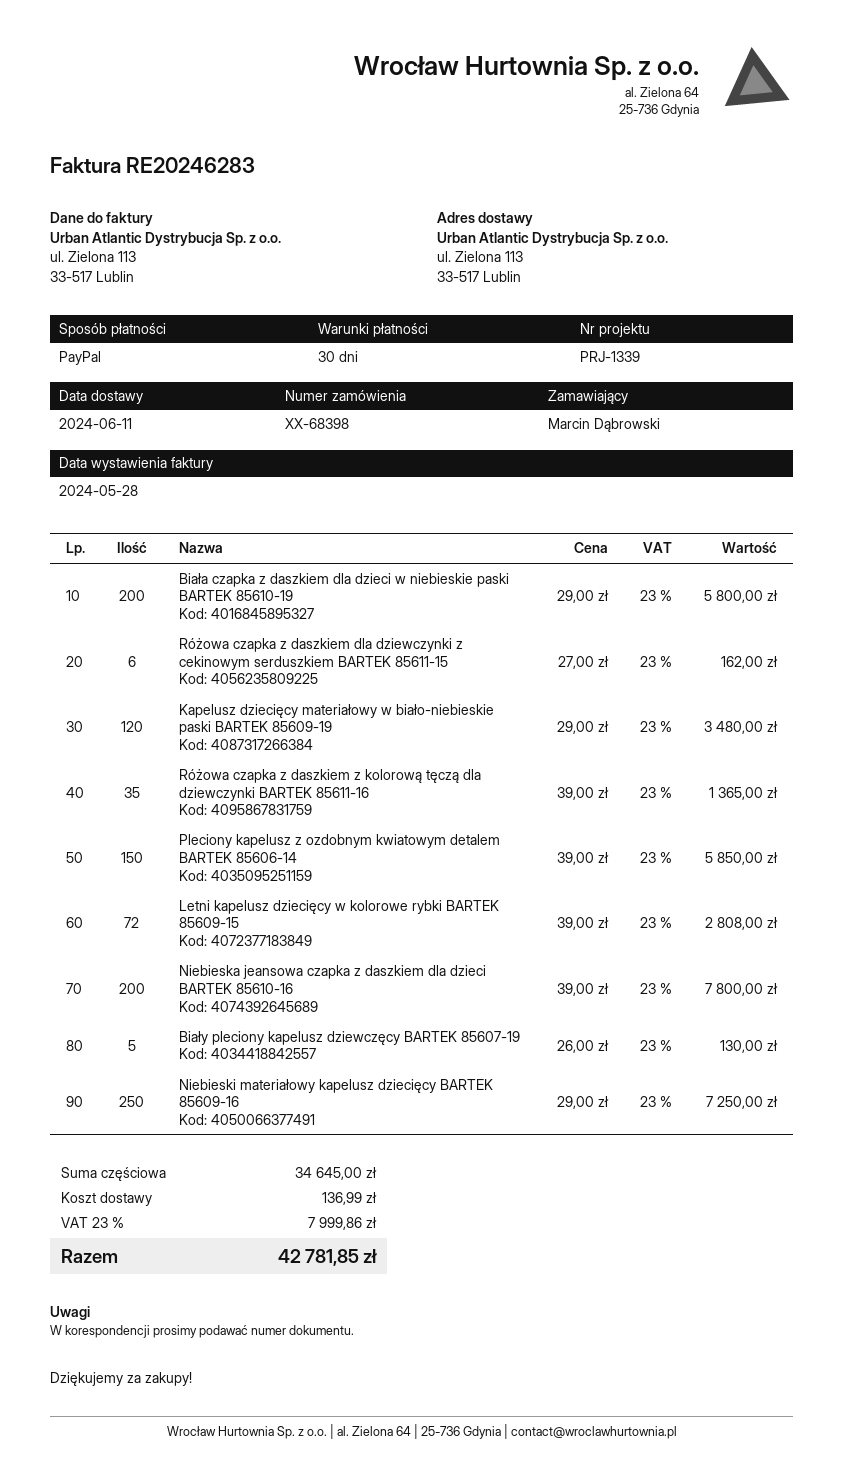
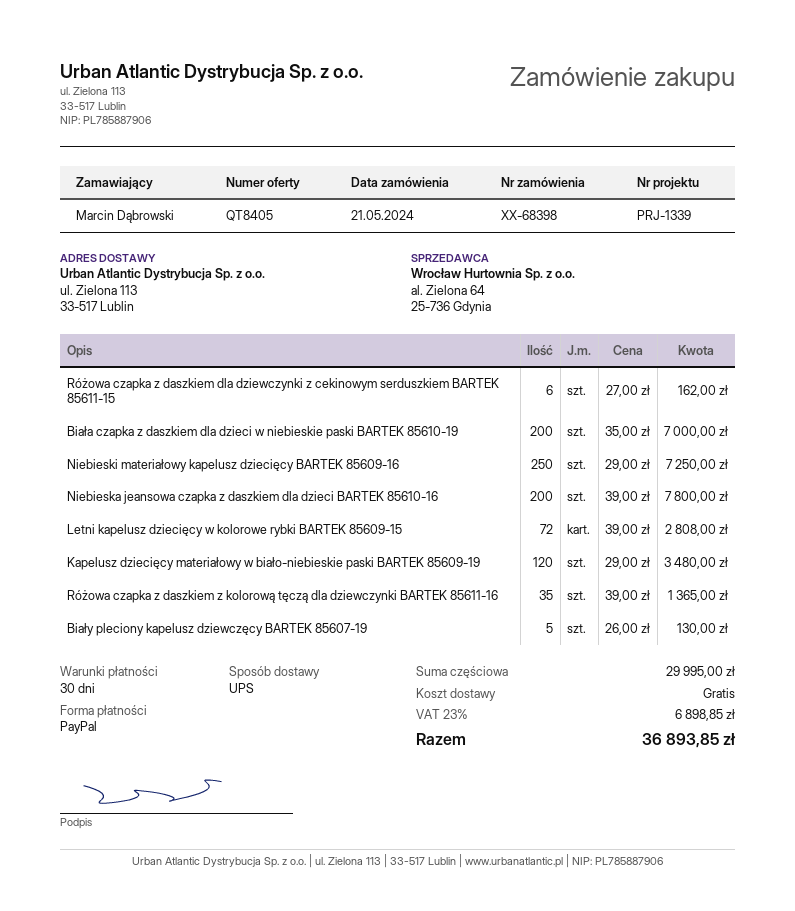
Biała czapka z daszkiem dla dzieci w niebieskie paski BARTEK 85610-19: 200 x 29.00 = 5800.00 -> 200 x 35.00 = 7000.00
Pleciony kapelusz z ozdobnym kwiatowym detalem BARTEK 85606-14: 150 x 39.00 = 5850.00 -> none
subtotal: 34645.00 -> 29995.00
shipping: 136.99 -> 0.00
tax: 23% = 7999.86 -> 23% = 6898.85
total: 42781.85 -> 36893.85

